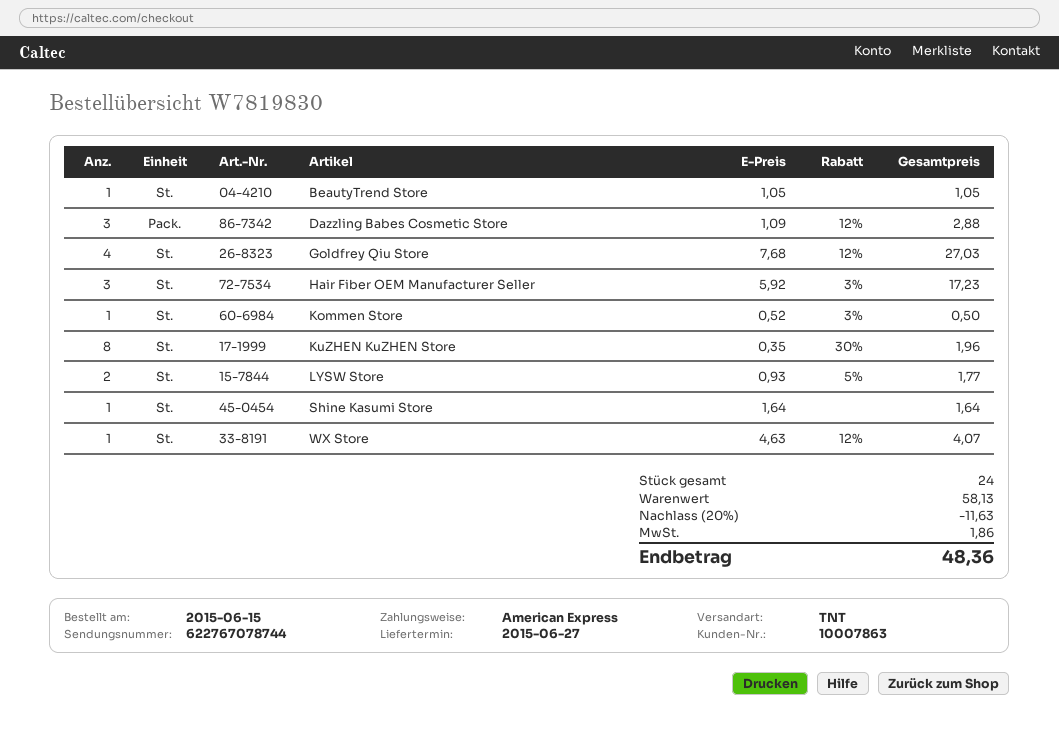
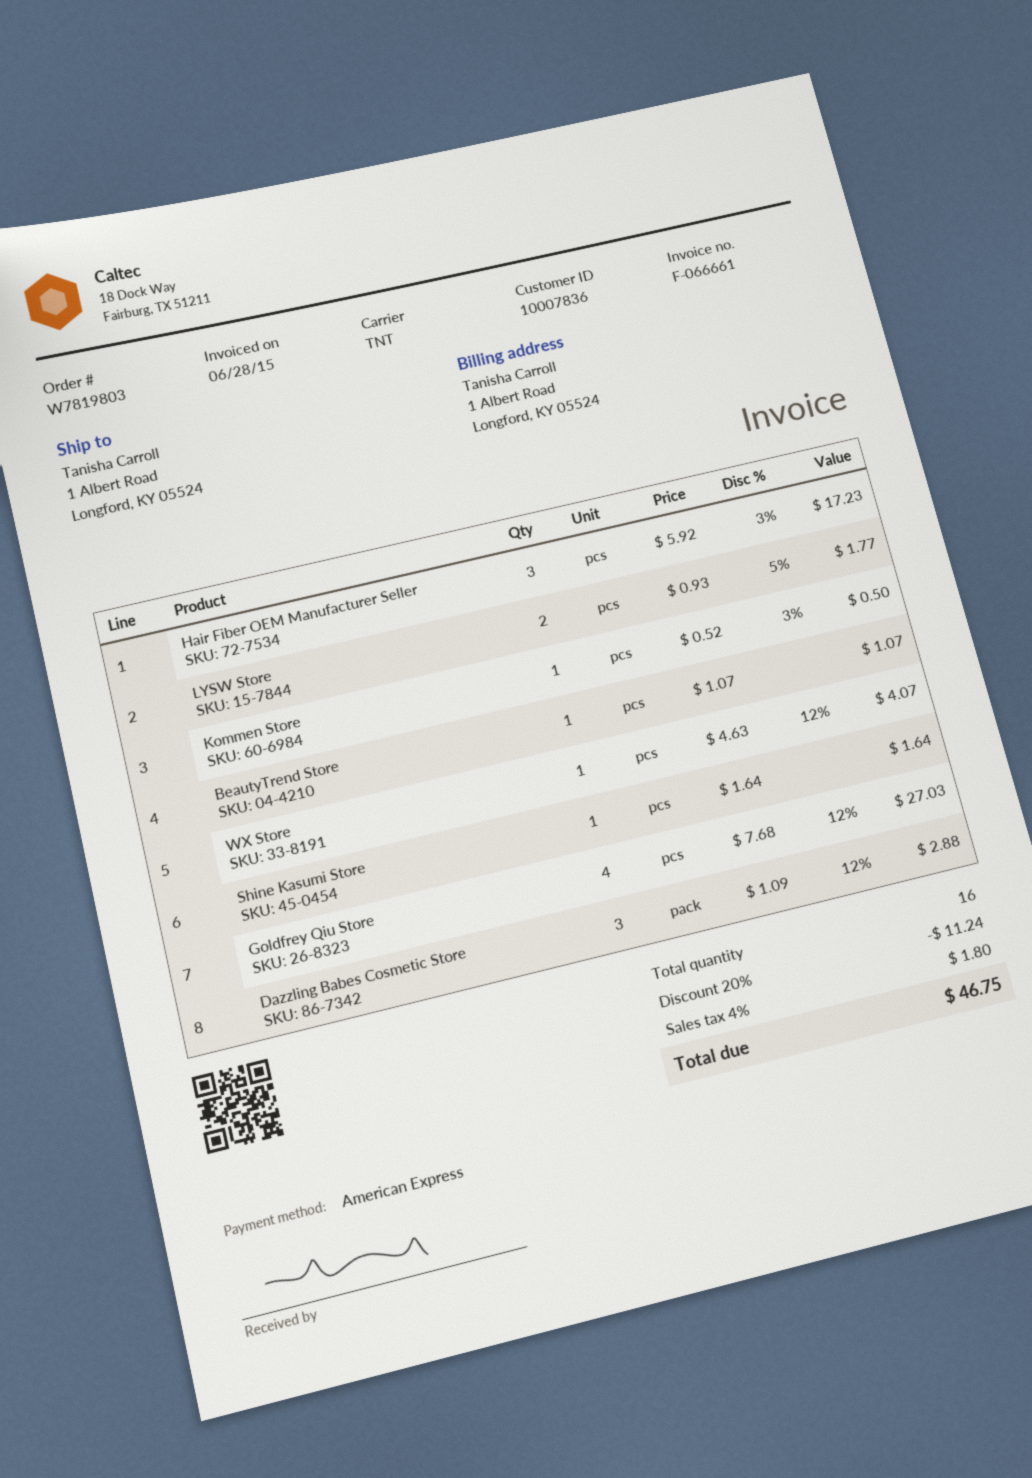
order number: W7819830 -> W7819803
customer number: 10007863 -> 10007836
BeautyTrend Store: 1 x 1.05 = 1.05 -> 1 x 1.07 = 1.07
KuZHEN KuZHEN Store: 8 x 0.35 - 30% = 1.96 -> none
total quantity: 24 -> 16
discount: 20% = 11.63 -> 20% = 11.24
tax: 1.86 -> 1.80
total: 48.36 -> 46.75

